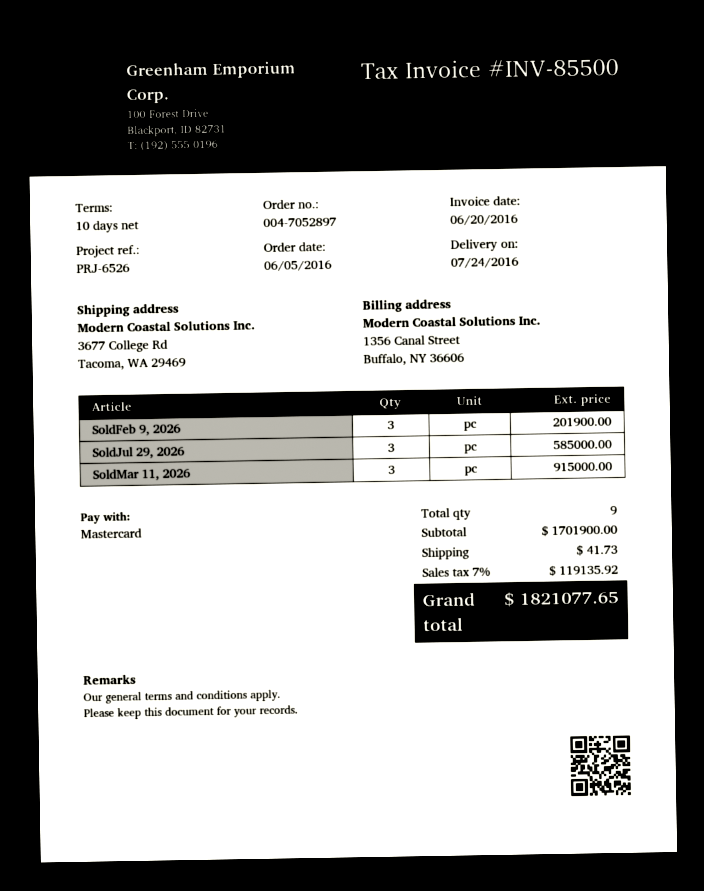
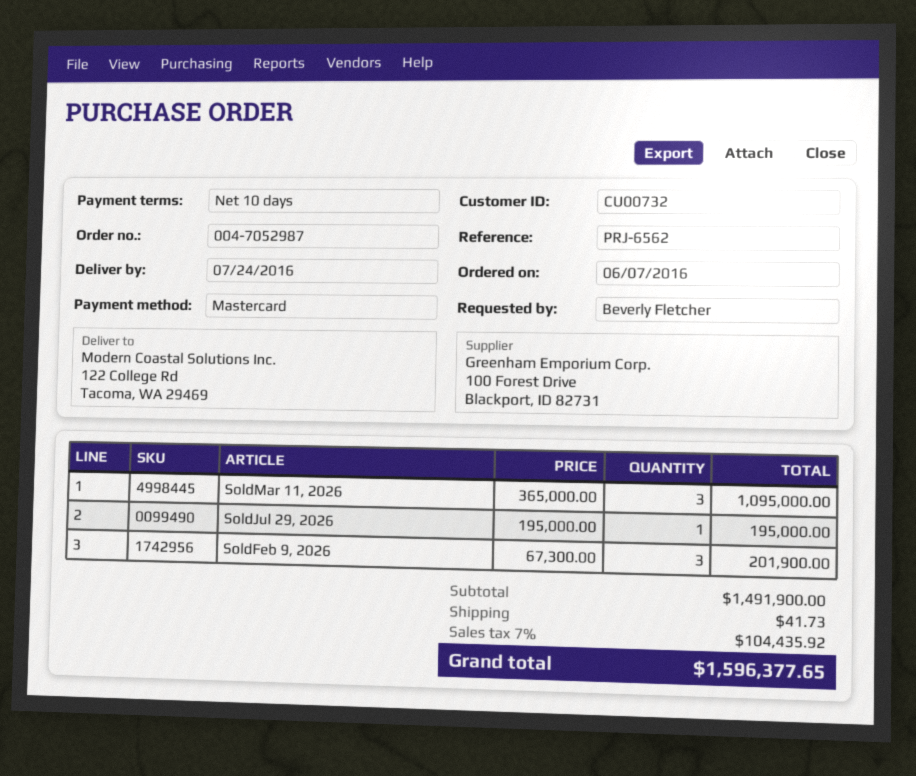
order number: 004-7052897 -> 004-7052987
order date: 2016-06-05 -> 2016-06-07
reference: PRJ-6526 -> PRJ-6562
ship to: 3677 College Rd, Tacoma, WA 29469 -> 122 College Rd, Tacoma, WA 29469
SoldJul 29, 2026: 3 for 585000.00 -> 1 for 195000.00
SoldMar 11, 2026: 3 for 915000.00 -> 3 for 1095000.00
subtotal: 1701900.00 -> 1491900.00
tax: 7% = 119135.92 -> 7% = 104435.92
total: 1821077.65 -> 1596377.65

